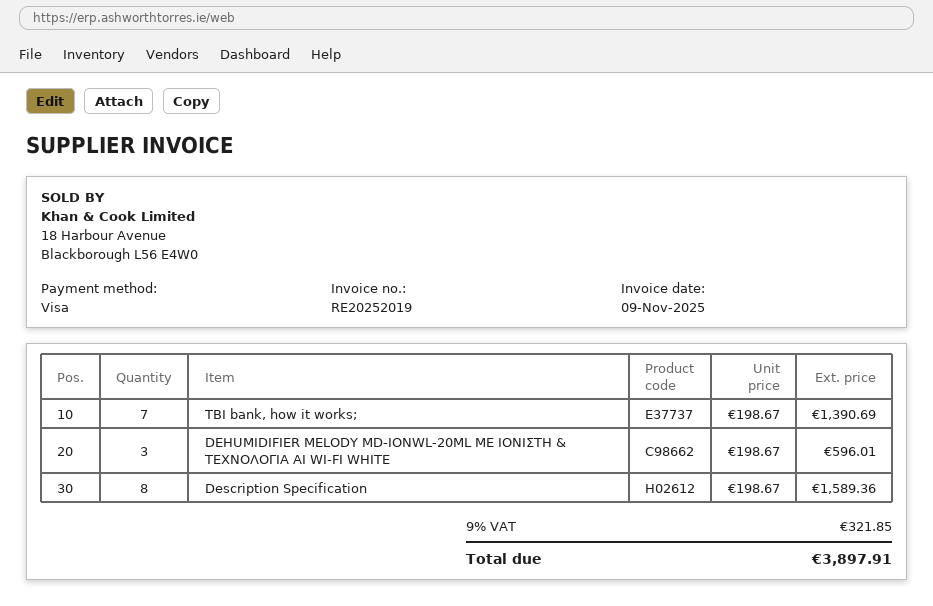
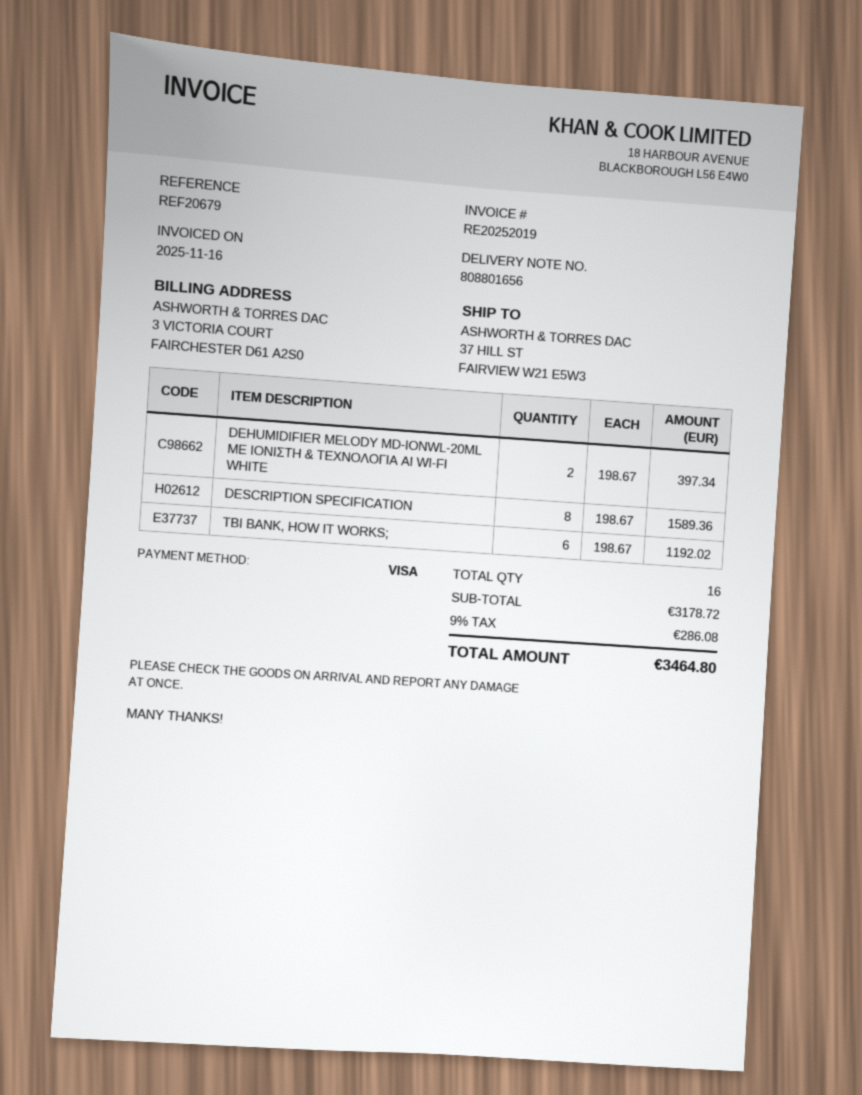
invoice date: 2025-11-09 -> 2025-11-16
TBI bank, how it works;: 7 x 198.67 = 1390.69 -> 6 x 198.67 = 1192.02
DEHUMIDIFIER MELODY MD-IONWL-20ML ΜΕ ΙΟΝΙΣΤΗ & ΤΕΧΝΟΛΟΓΙΑ AI WI-FI WHITE: 3 x 198.67 = 596.01 -> 2 x 198.67 = 397.34
tax: 9% = 321.85 -> 9% = 286.08
total: 3897.91 -> 3464.80

